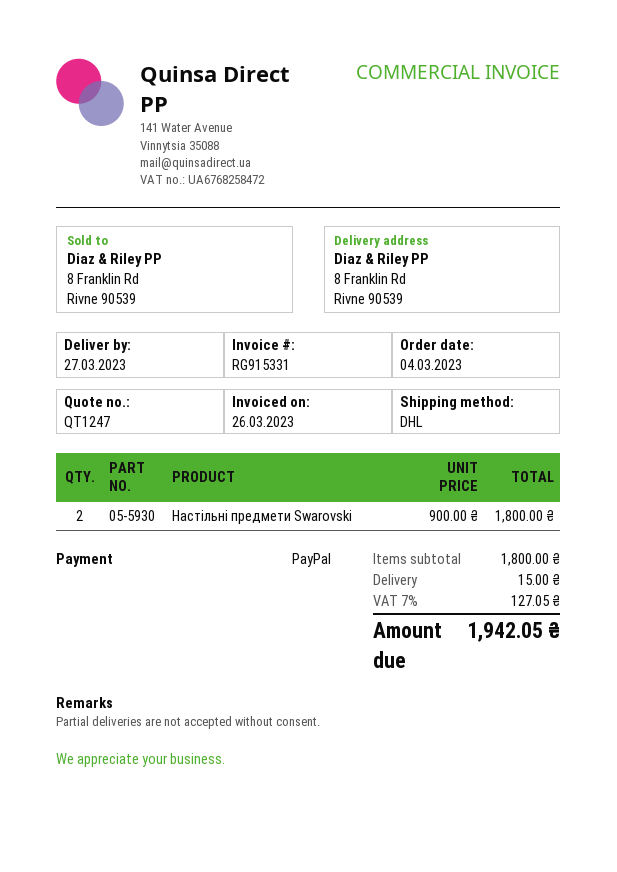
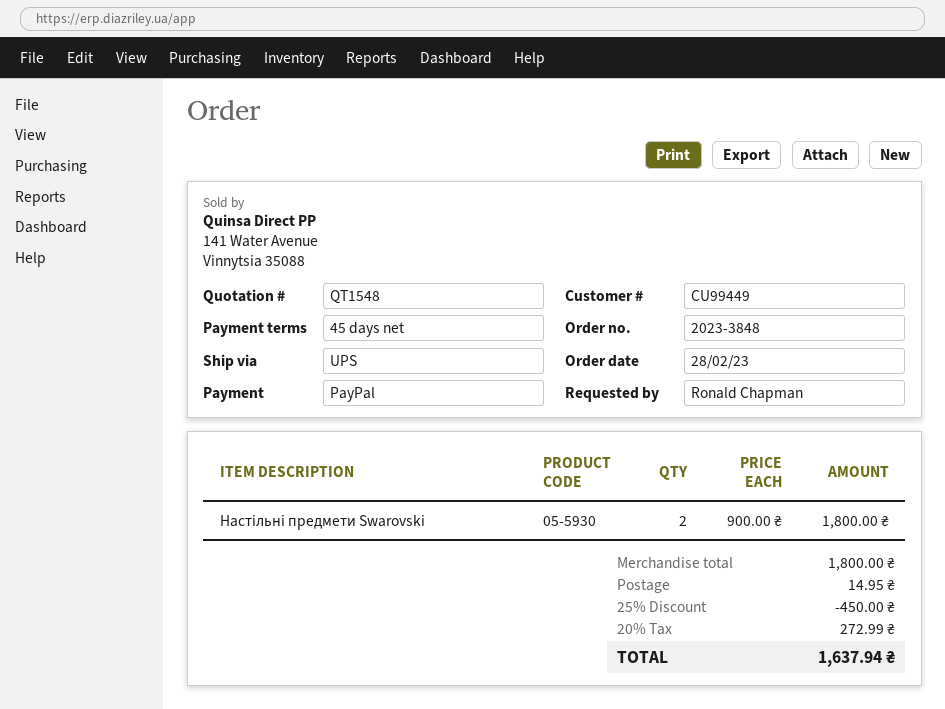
quote number: QT1247 -> QT1548
order date: 2023-03-04 -> 2023-02-28
shipping method: DHL -> UPS
discount: none -> 25% = 450.00
shipping: 15.00 -> 14.95
tax: 7% = 127.05 -> 20% = 272.99
total: 1942.05 -> 1637.94

